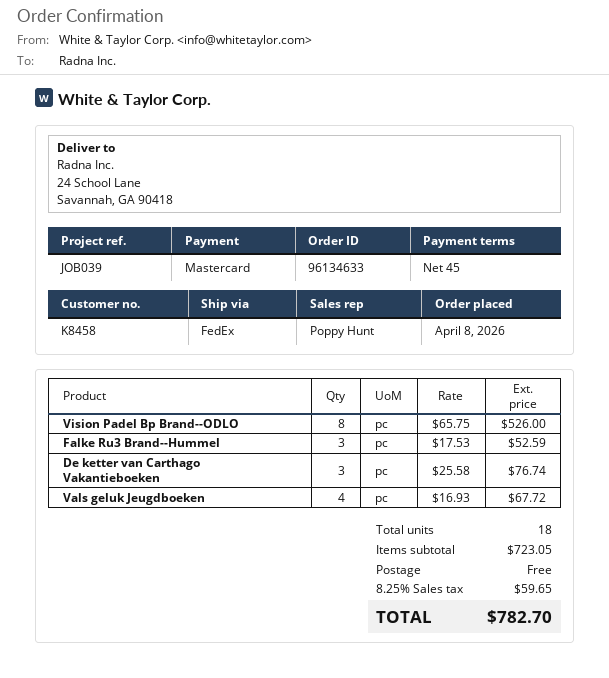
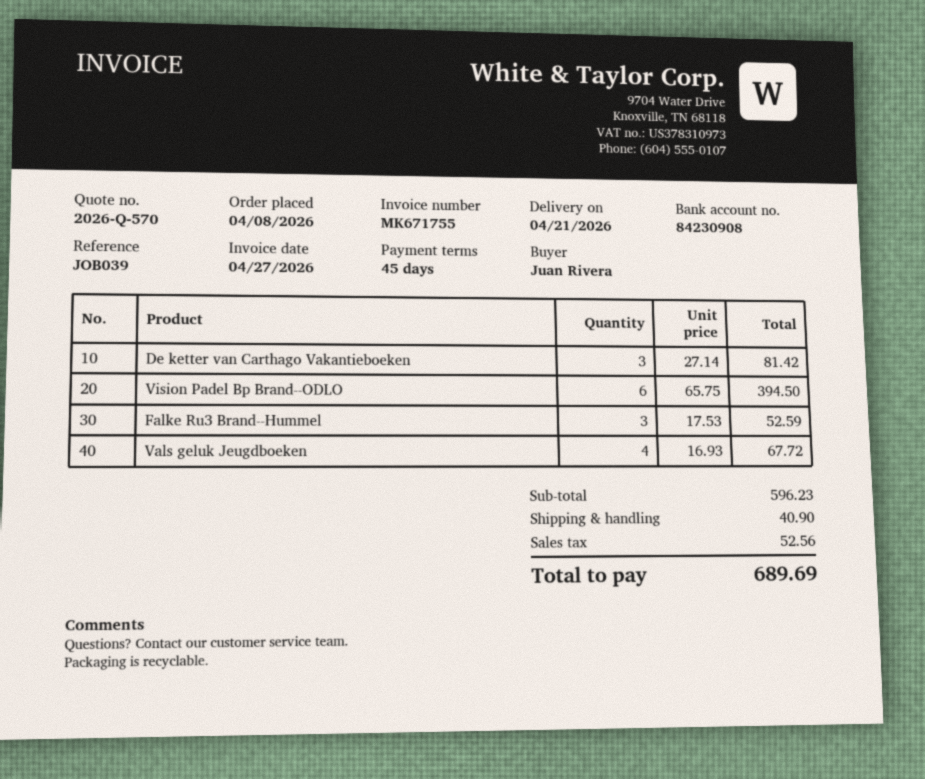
Vision Padel Bp Brand--ODLO: 8 x 65.75 = 526.00 -> 6 x 65.75 = 394.50
De ketter van Carthago Vakantieboeken: 3 x 25.58 = 76.74 -> 3 x 27.14 = 81.42
subtotal: 723.05 -> 596.23
shipping: 0.00 -> 40.90
tax: 59.65 -> 52.56
total: 782.70 -> 689.69

